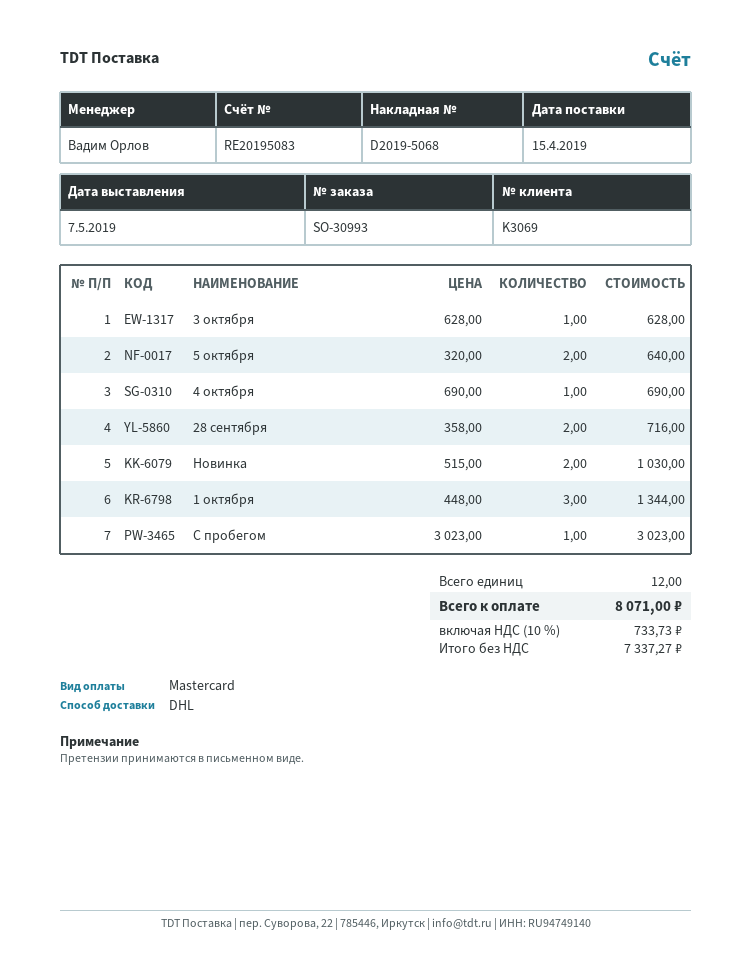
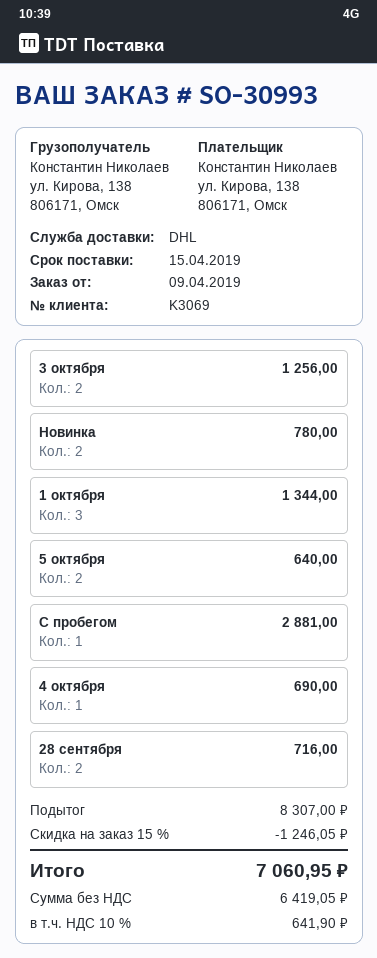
3 октября: 1 for 628.00 -> 2 for 1256.00
Новинка: 2 for 1030.00 -> 2 for 780.00
С пробегом: 1 for 3023.00 -> 1 for 2881.00
discount: none -> 15% = 1246.05
net: 7337.27 -> 6419.05
tax: 10% = 733.73 -> 10% = 641.90
total: 8071.00 -> 7060.95

